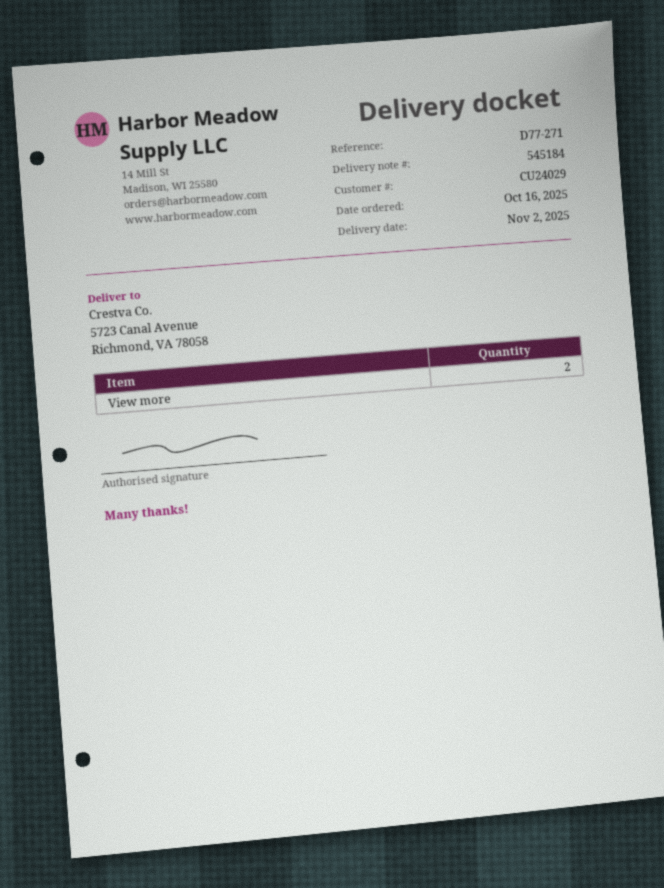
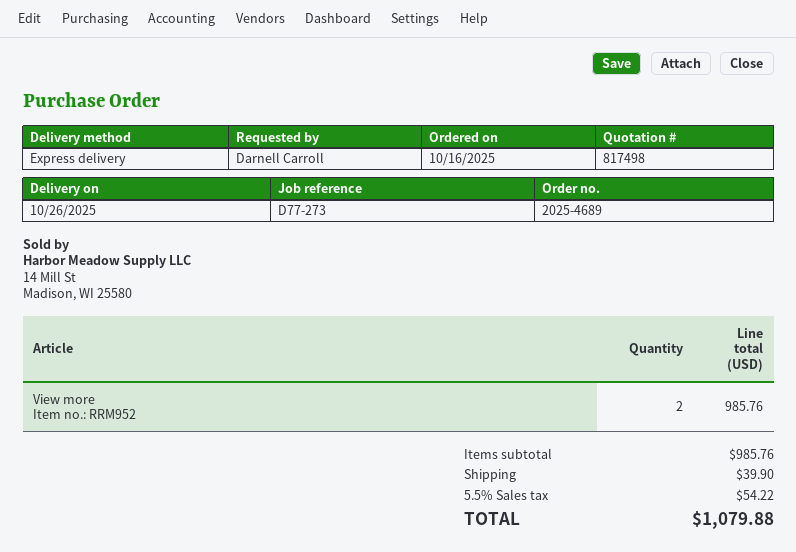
delivery date: 2025-11-02 -> 2025-10-26
reference: D77-271 -> D77-273

